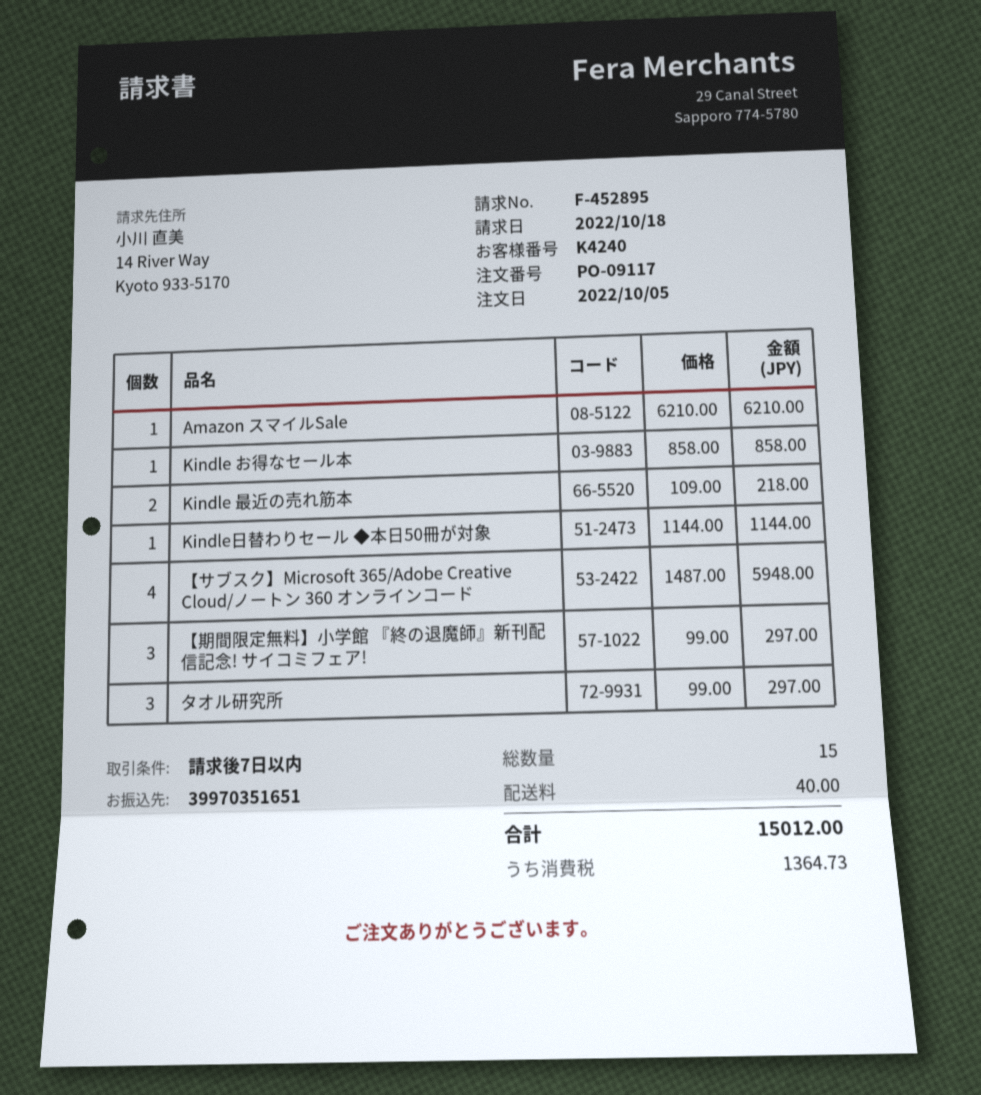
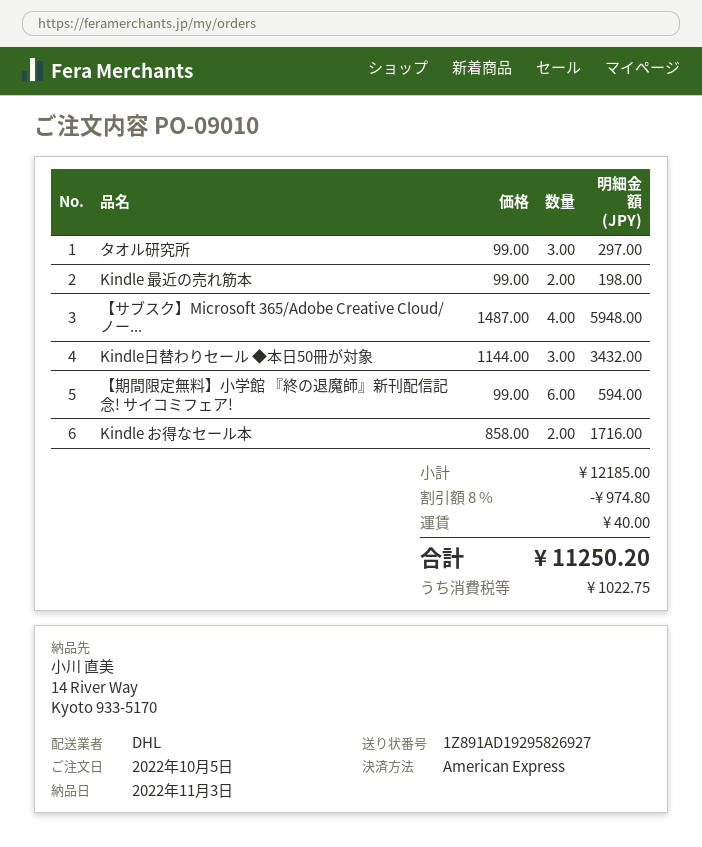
order number: PO-09117 -> PO-09010
Amazon スマイルSale: 1 x 6210.00 = 6210.00 -> none
Kindle お得なセール本: 1 x 858.00 = 858.00 -> 2 x 858.00 = 1716.00
Kindle 最近の売れ筋本: 2 x 109.00 = 218.00 -> 2 x 99.00 = 198.00
Kindle日替わりセール ◆本日50冊が対象: 1 x 1144.00 = 1144.00 -> 3 x 1144.00 = 3432.00
【期間限定無料】小学館 『終の退魔師』新刊配信記念! サイコミフェア!: 3 x 99.00 = 297.00 -> 6 x 99.00 = 594.00
discount: none -> 8% = 974.80
tax: 1364.73 -> 1022.75
total: 15012.00 -> 11250.20

